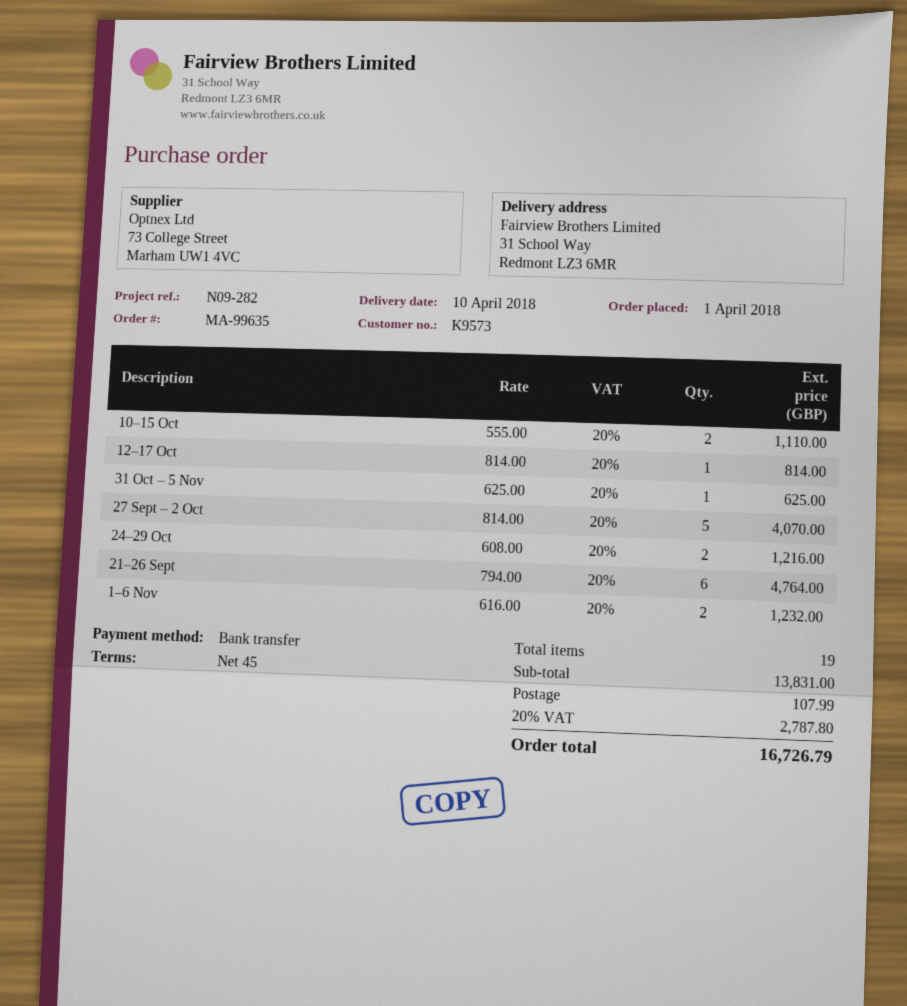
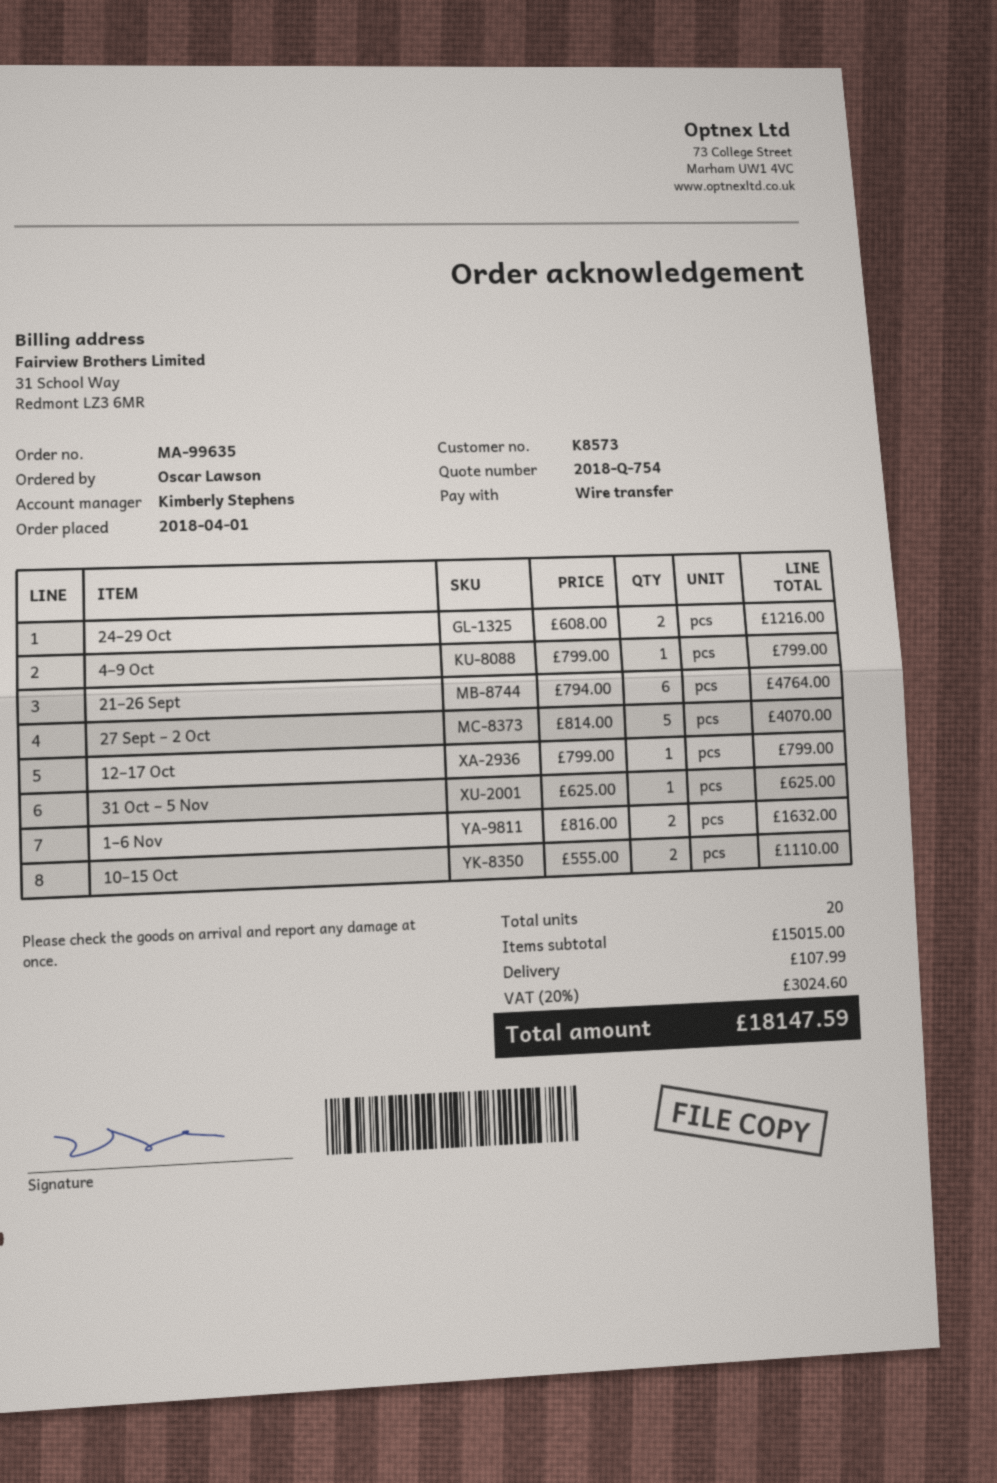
customer number: K9573 -> K8573
12–17 Oct: 1 x 814.00 = 814.00 -> 1 x 799.00 = 799.00
1–6 Nov: 2 x 616.00 = 1232.00 -> 2 x 816.00 = 1632.00
4–9 Oct: none -> 1 x 799.00 = 799.00
total quantity: 19 -> 20
subtotal: 13831.00 -> 15015.00
tax: 20% = 2787.80 -> 20% = 3024.60
total: 16726.79 -> 18147.59

